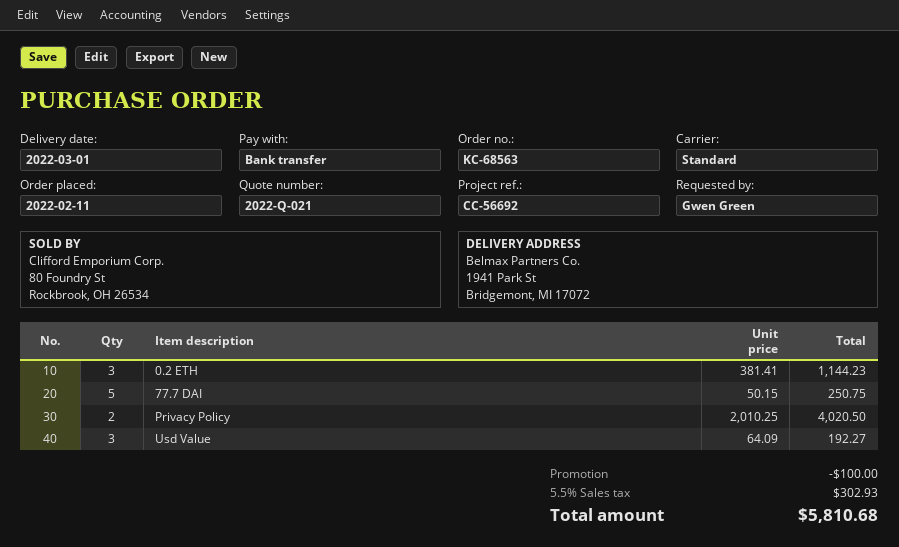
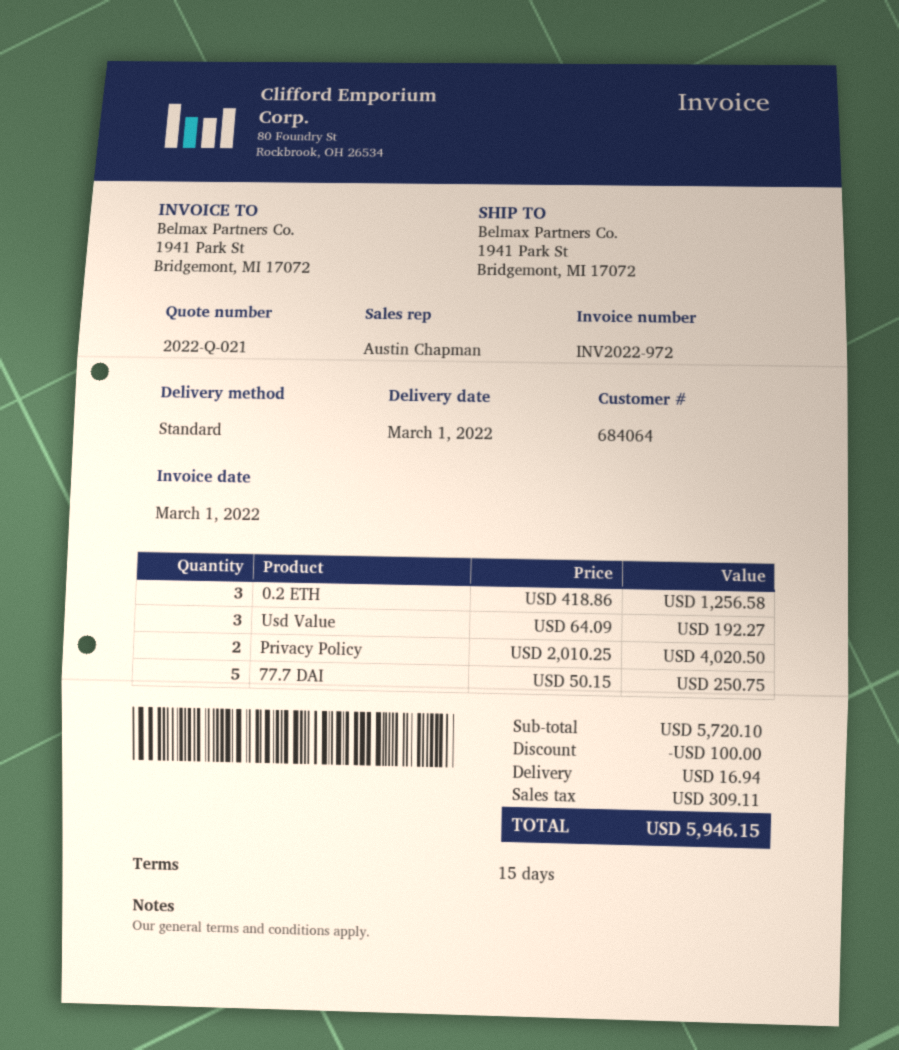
0.2 ETH: 3 x 381.41 = 1144.23 -> 3 x 418.86 = 1256.58
shipping: none -> 16.94
tax: 302.93 -> 309.11
total: 5810.68 -> 5946.15

